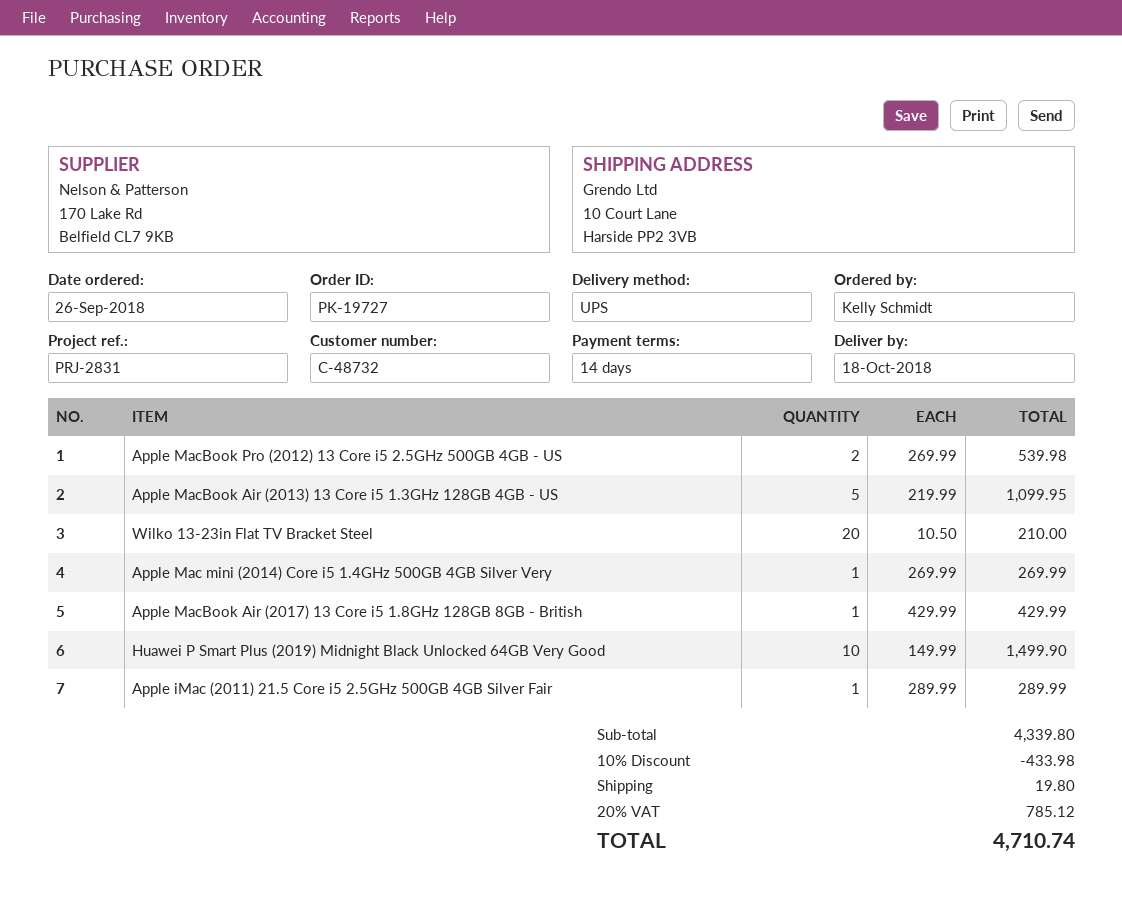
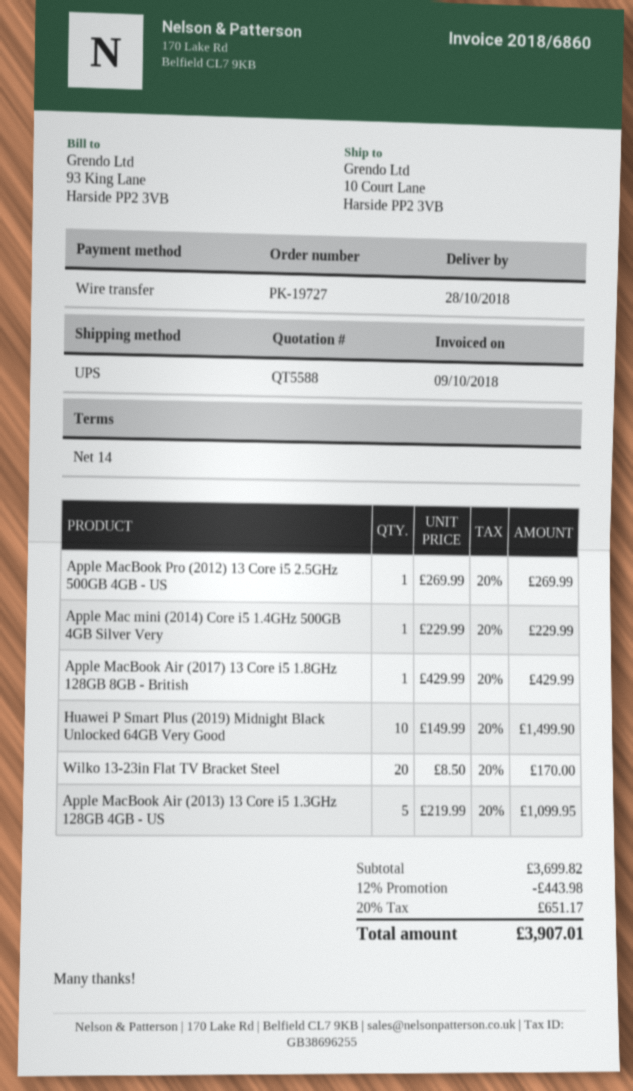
delivery date: 2018-10-18 -> 2018-10-28
Apple MacBook Pro (2012) 13 Core i5 2.5GHz 500GB 4GB - US: 2 x 269.99 = 539.98 -> 1 x 269.99 = 269.99
Wilko 13-23in Flat TV Bracket Steel: 20 x 10.50 = 210.00 -> 20 x 8.50 = 170.00
Apple Mac mini (2014) Core i5 1.4GHz 500GB 4GB Silver Very: 1 x 269.99 = 269.99 -> 1 x 229.99 = 229.99
Apple iMac (2011) 21.5 Core i5 2.5GHz 500GB 4GB Silver Fair: 1 x 289.99 = 289.99 -> none
subtotal: 4339.80 -> 3699.82
discount: 10% = 433.98 -> 12% = 443.98
shipping: 19.80 -> none
tax: 20% = 785.12 -> 20% = 651.17
total: 4710.74 -> 3907.01

